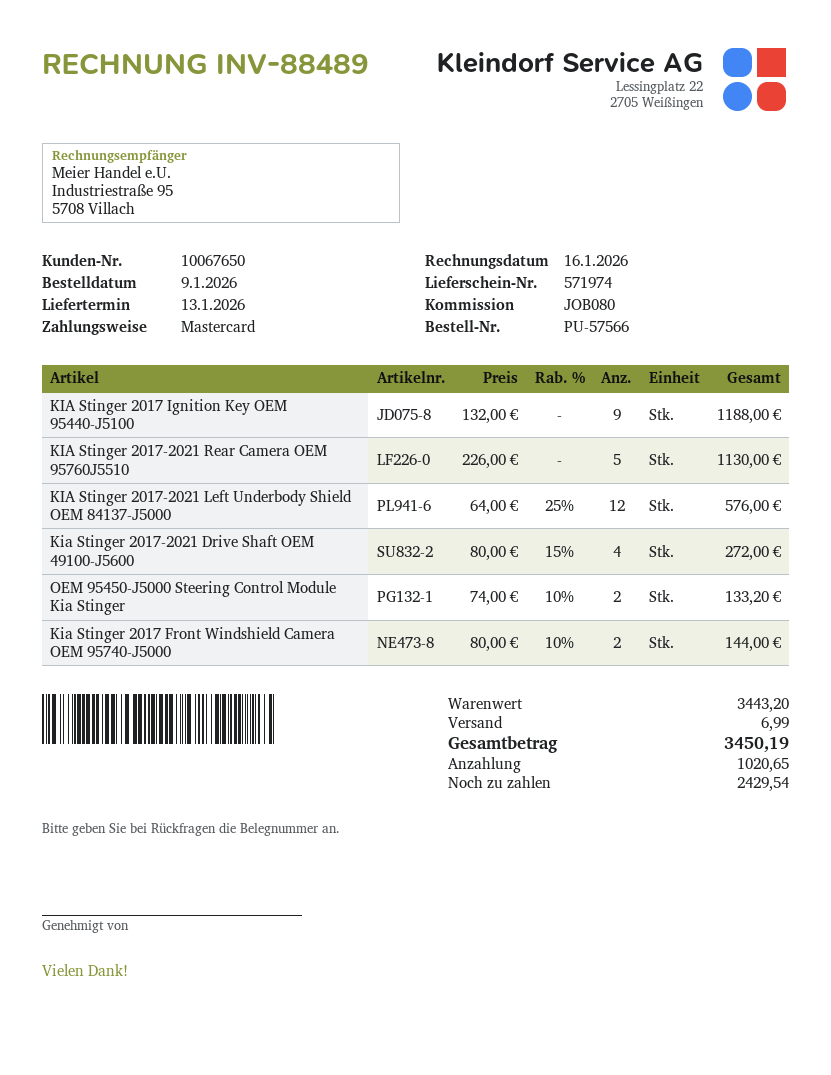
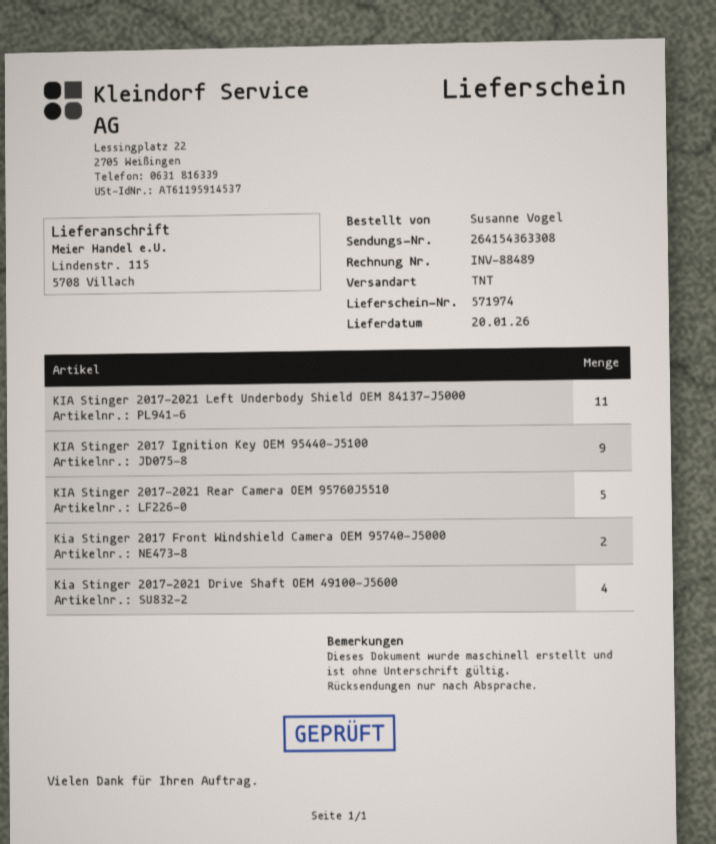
delivery date: 2026-01-13 -> 2026-01-20
KIA Stinger 2017-2021 Left Underbody Shield OEM 84137-J5000: 12 -> 11
OEM 95450-J5000 Steering Control Module Kia Stinger: 2 -> none

